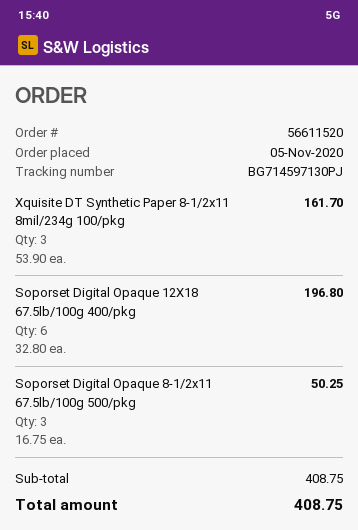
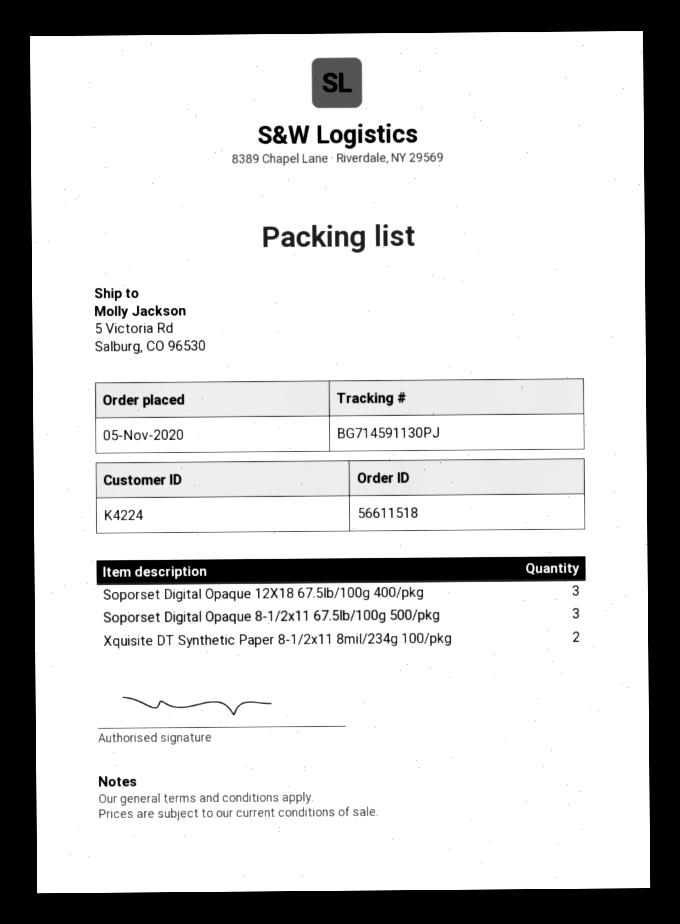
order number: 56611520 -> 56611518
tracking number: BG714597130PJ -> BG714591130PJ
Xquisite DT Synthetic Paper 8-1/2x11 8mil/234g 100/pkg: 3 -> 2
Soporset Digital Opaque 12X18 67.5lb/100g 400/pkg: 6 -> 3

